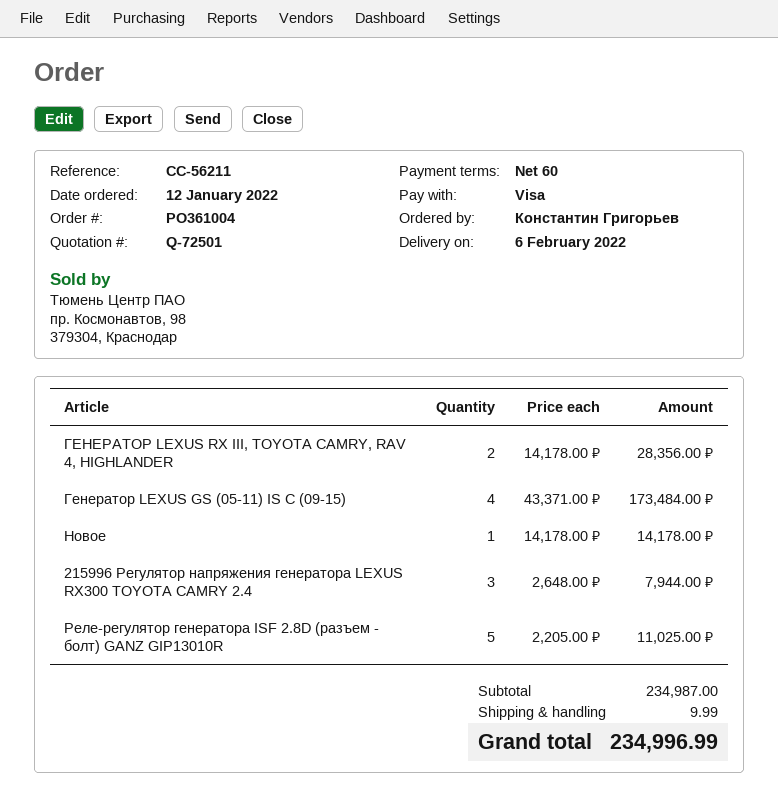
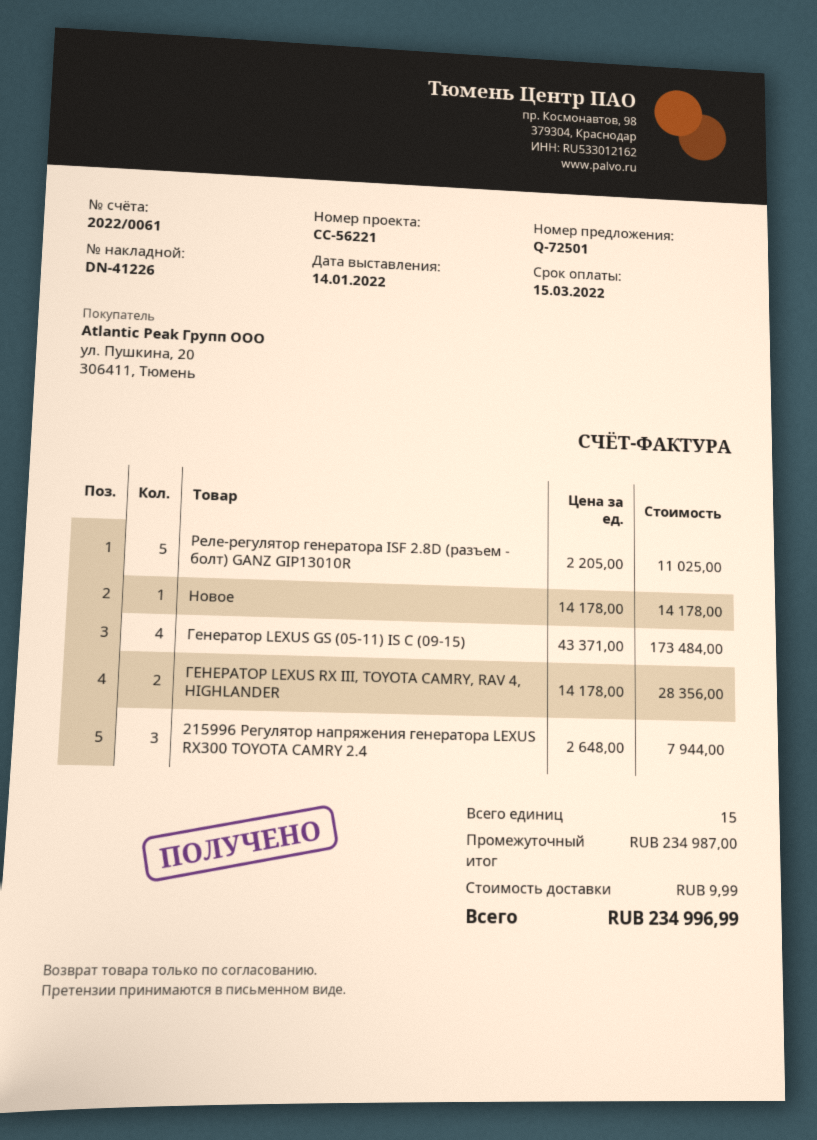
reference: CC-56211 -> CC-56221

